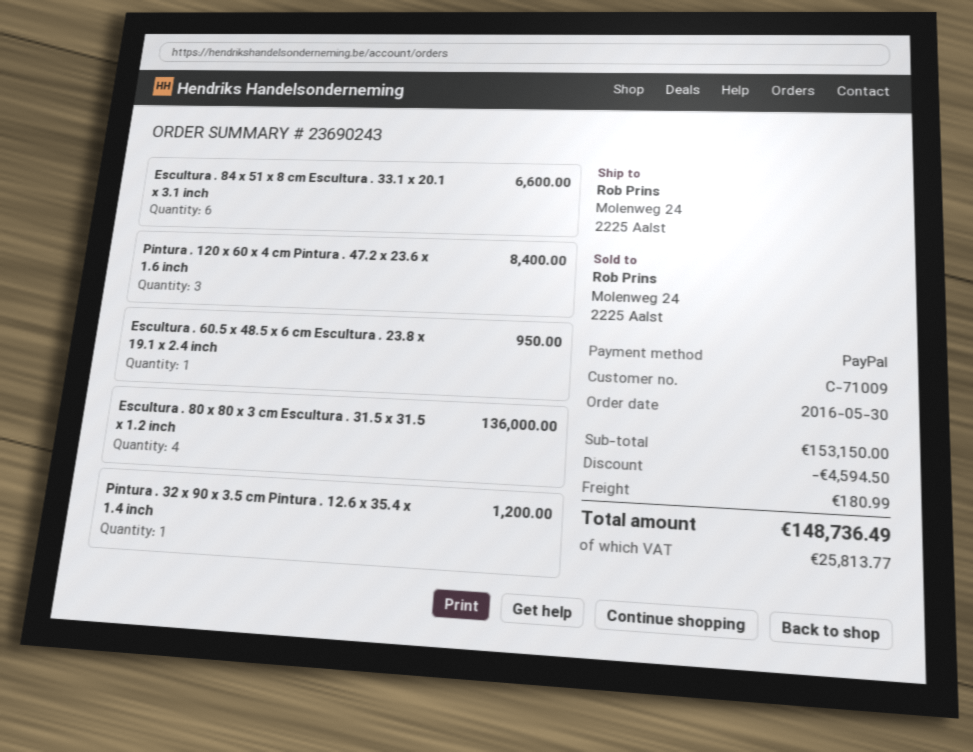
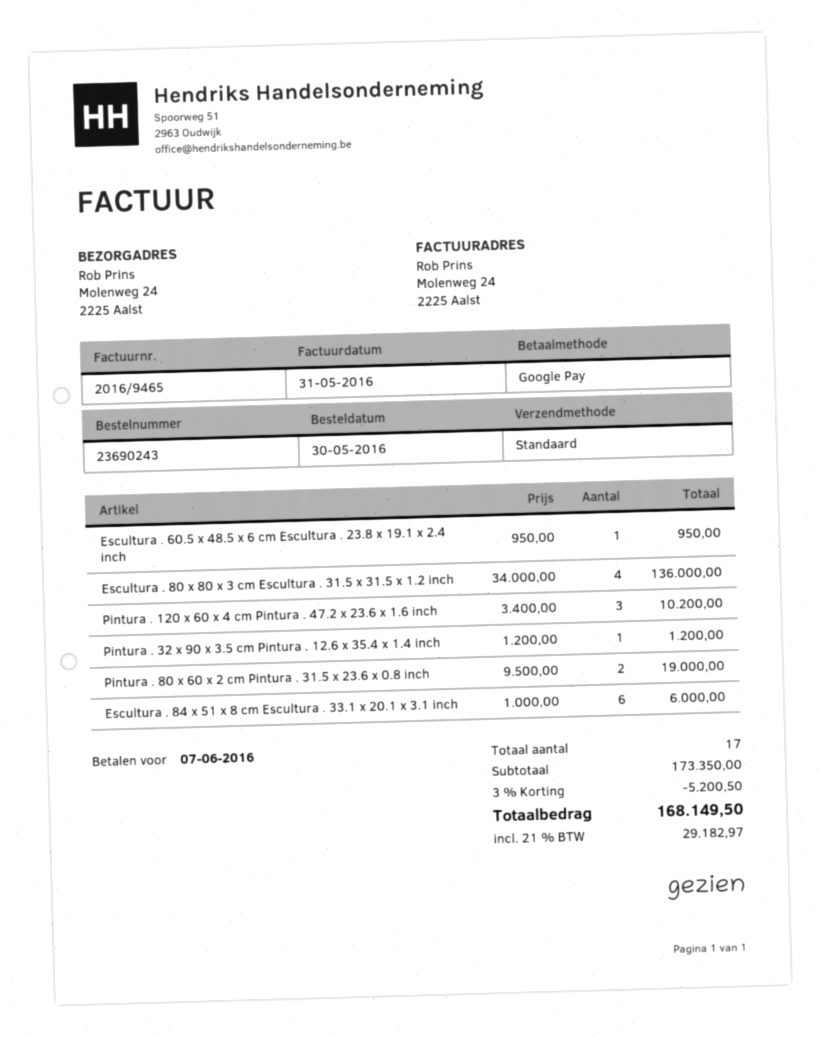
payment method: PayPal -> Google Pay
Escultura . 84 x 51 x 8 cm Escultura . 33.1 x 20.1 x 3.1 inch: 6 for 6600.00 -> 6 for 6000.00
Pintura . 120 x 60 x 4 cm Pintura . 47.2 x 23.6 x 1.6 inch: 3 for 8400.00 -> 3 for 10200.00
Pintura . 80 x 60 x 2 cm Pintura . 31.5 x 23.6 x 0.8 inch: none -> 2 for 19000.00
subtotal: 153150.00 -> 173350.00
discount: 4594.50 -> 5200.50
shipping: 180.99 -> none
tax: 25813.77 -> 29182.97
total: 148736.49 -> 168149.50

